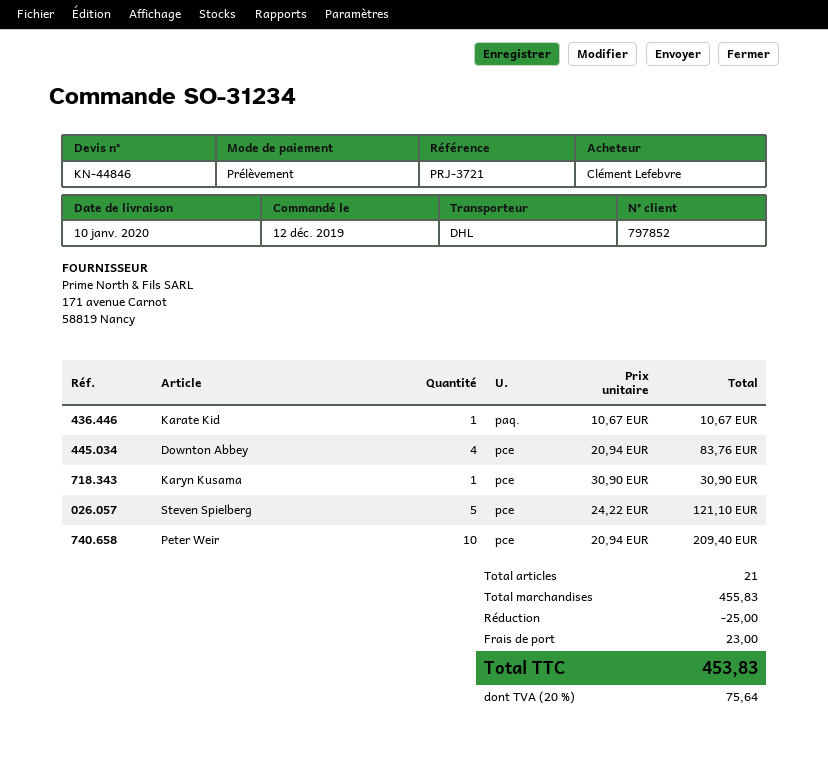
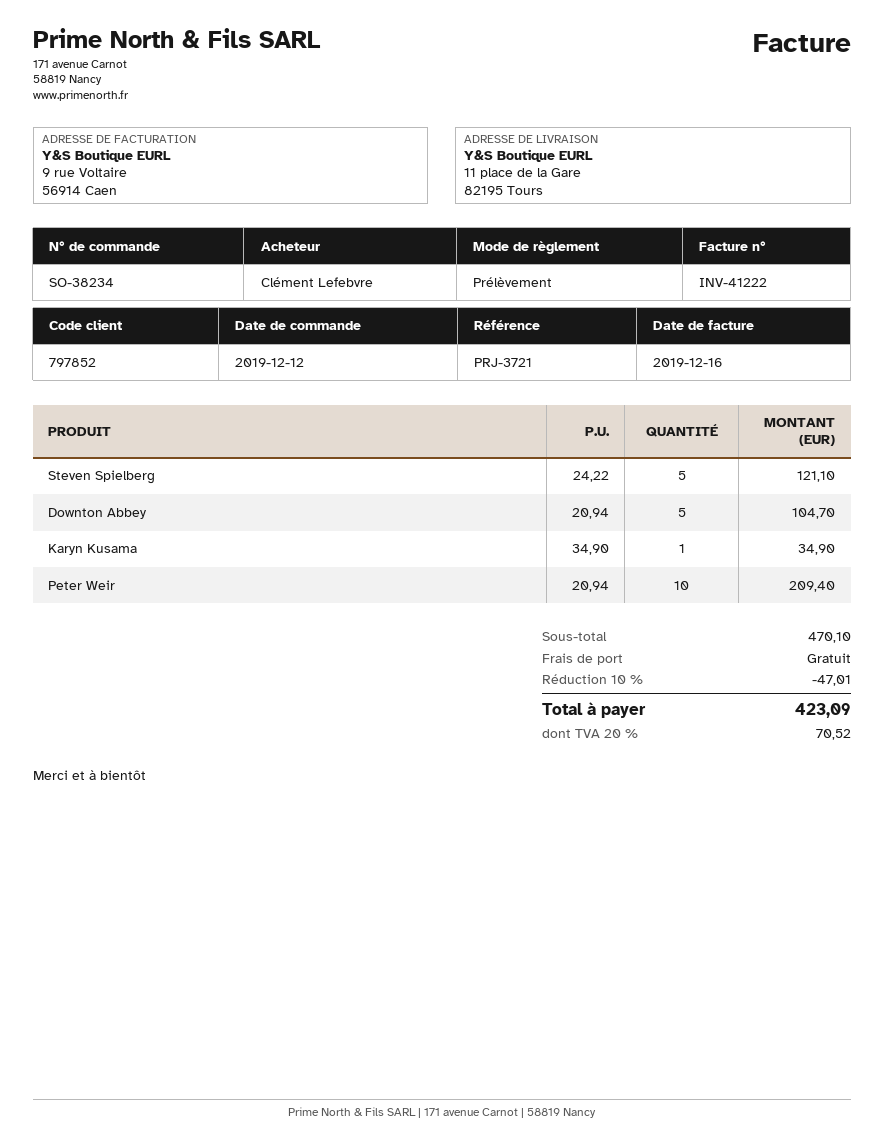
order number: SO-31234 -> SO-38234
Karate Kid: 1 x 10.67 = 10.67 -> none
Downton Abbey: 4 x 20.94 = 83.76 -> 5 x 20.94 = 104.70
Karyn Kusama: 1 x 30.90 = 30.90 -> 1 x 34.90 = 34.90
subtotal: 455.83 -> 470.10
discount: 25.00 -> 47.01
shipping: 23.00 -> 0.00
tax: 20% = 75.64 -> 20% = 70.52
total: 453.83 -> 423.09

